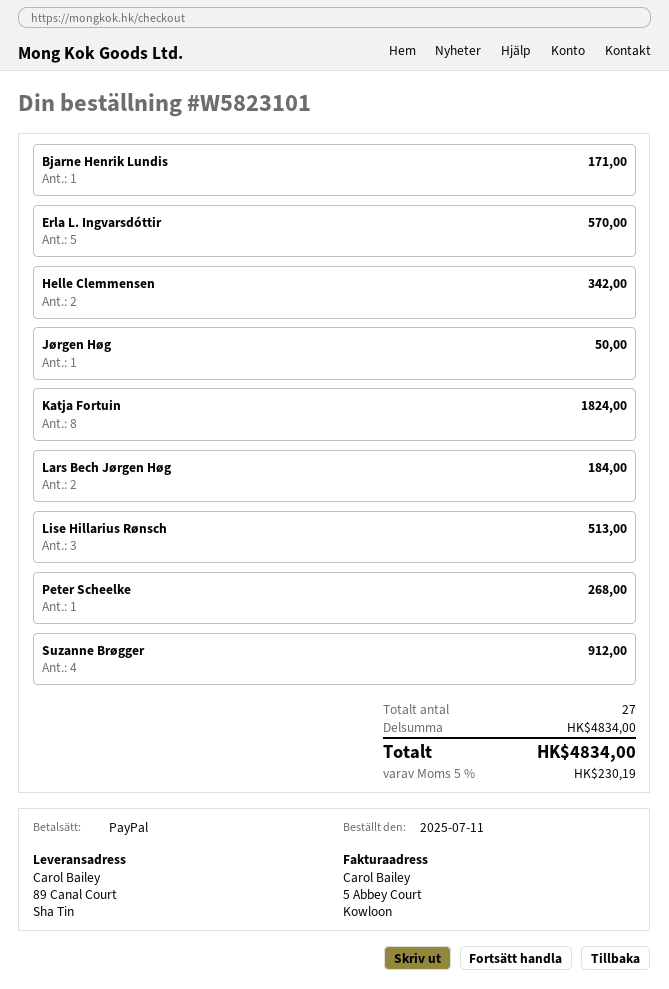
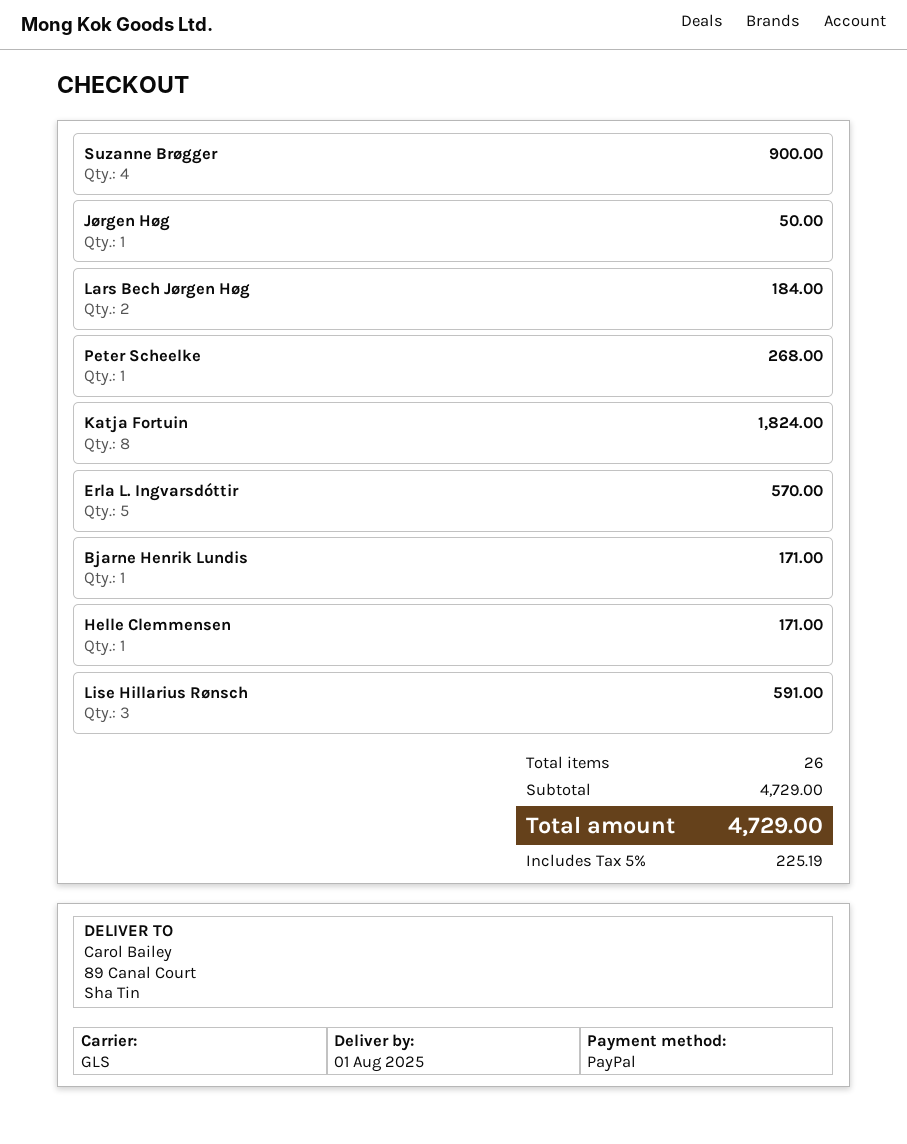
Helle Clemmensen: 2 for 342.00 -> 1 for 171.00
Lise Hillarius Rønsch: 3 for 513.00 -> 3 for 591.00
Suzanne Brøgger: 4 for 912.00 -> 4 for 900.00
total quantity: 27 -> 26
subtotal: 4834.00 -> 4729.00
tax: 5% = 230.19 -> 5% = 225.19
total: 4834.00 -> 4729.00

